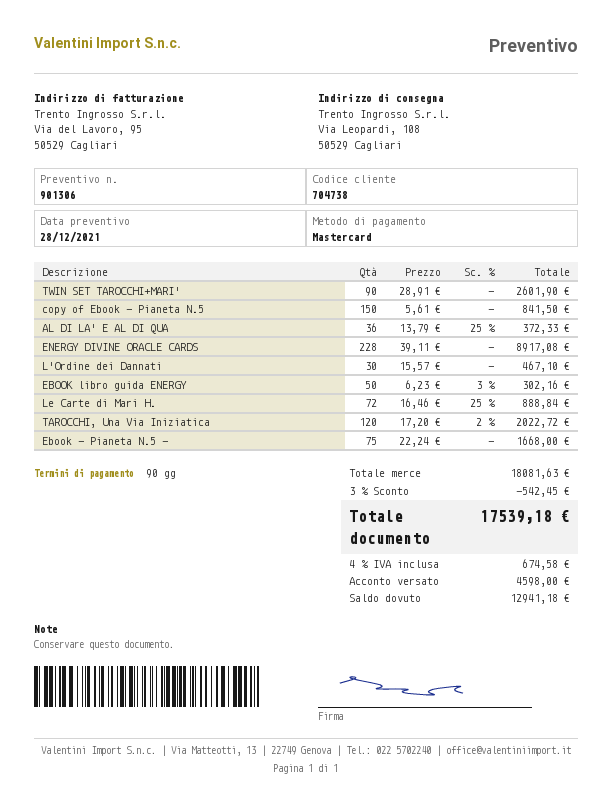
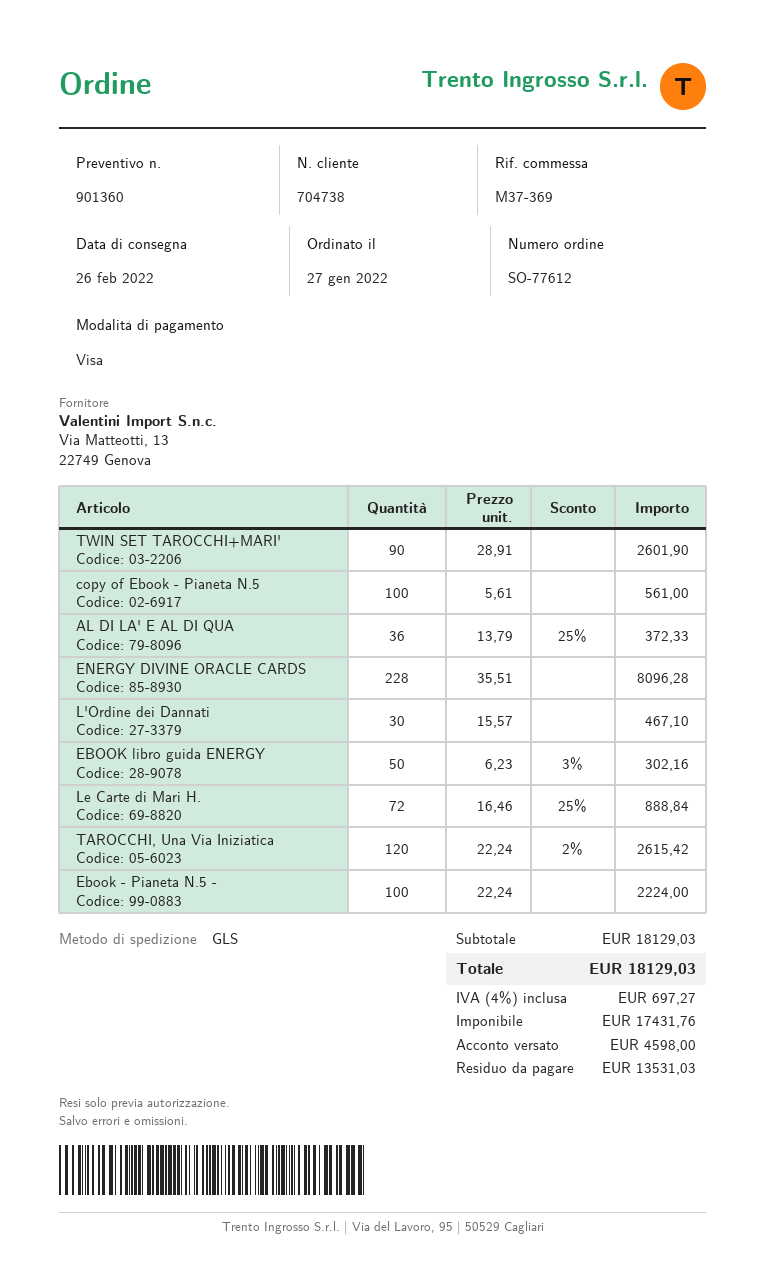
quote number: 901306 -> 901360
payment method: Mastercard -> Visa
copy of Ebook - Pianeta N.5: 150 x 5.61 = 841.50 -> 100 x 5.61 = 561.00
ENERGY DIVINE ORACLE CARDS: 228 x 39.11 = 8917.08 -> 228 x 35.51 = 8096.28
TAROCCHI, Una Via Iniziatica: 120 x 17.20 - 2% = 2022.72 -> 120 x 22.24 - 2% = 2615.42
Ebook - Pianeta N.5 -: 75 x 22.24 = 1668.00 -> 100 x 22.24 = 2224.00
subtotal: 18081.63 -> 18129.03
discount: 3% = 542.45 -> none
tax: 4% = 674.58 -> 4% = 697.27
total: 17539.18 -> 18129.03
balance: 12941.18 -> 13531.03

